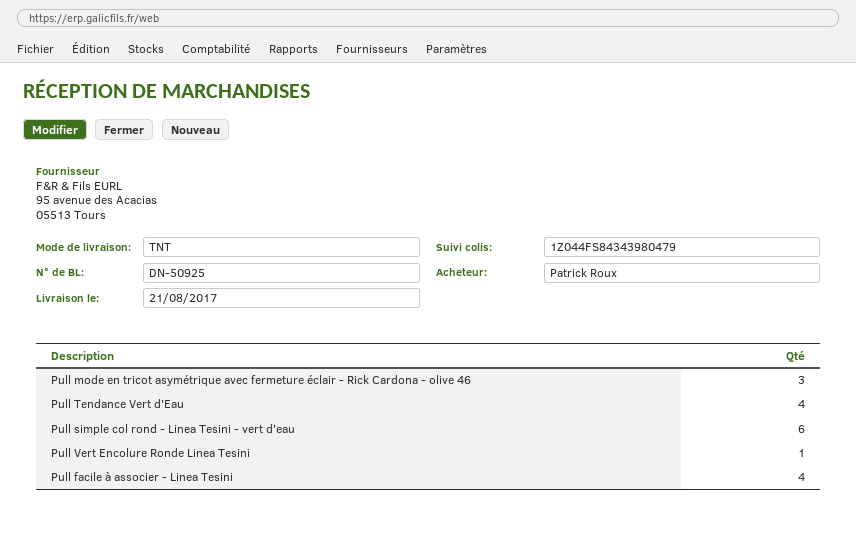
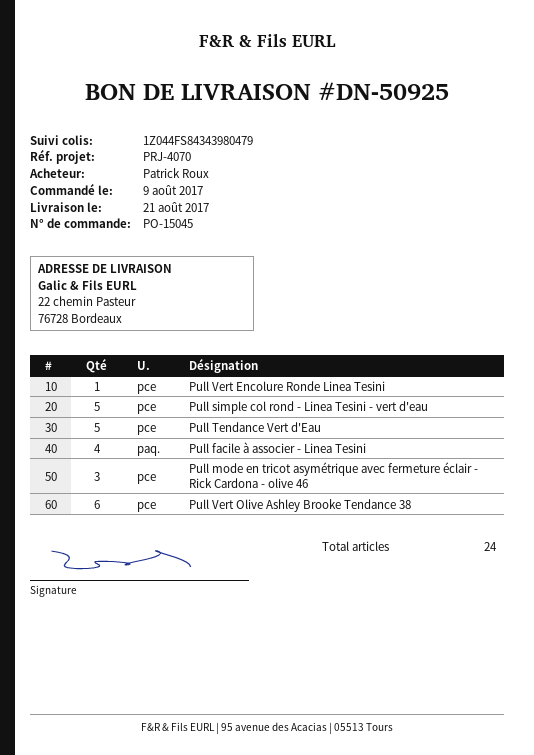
Pull Tendance Vert d'Eau: 4 -> 5
Pull simple col rond - Linea Tesini - vert d'eau: 6 -> 5
Pull Vert Olive Ashley Brooke Tendance 38: none -> 6

